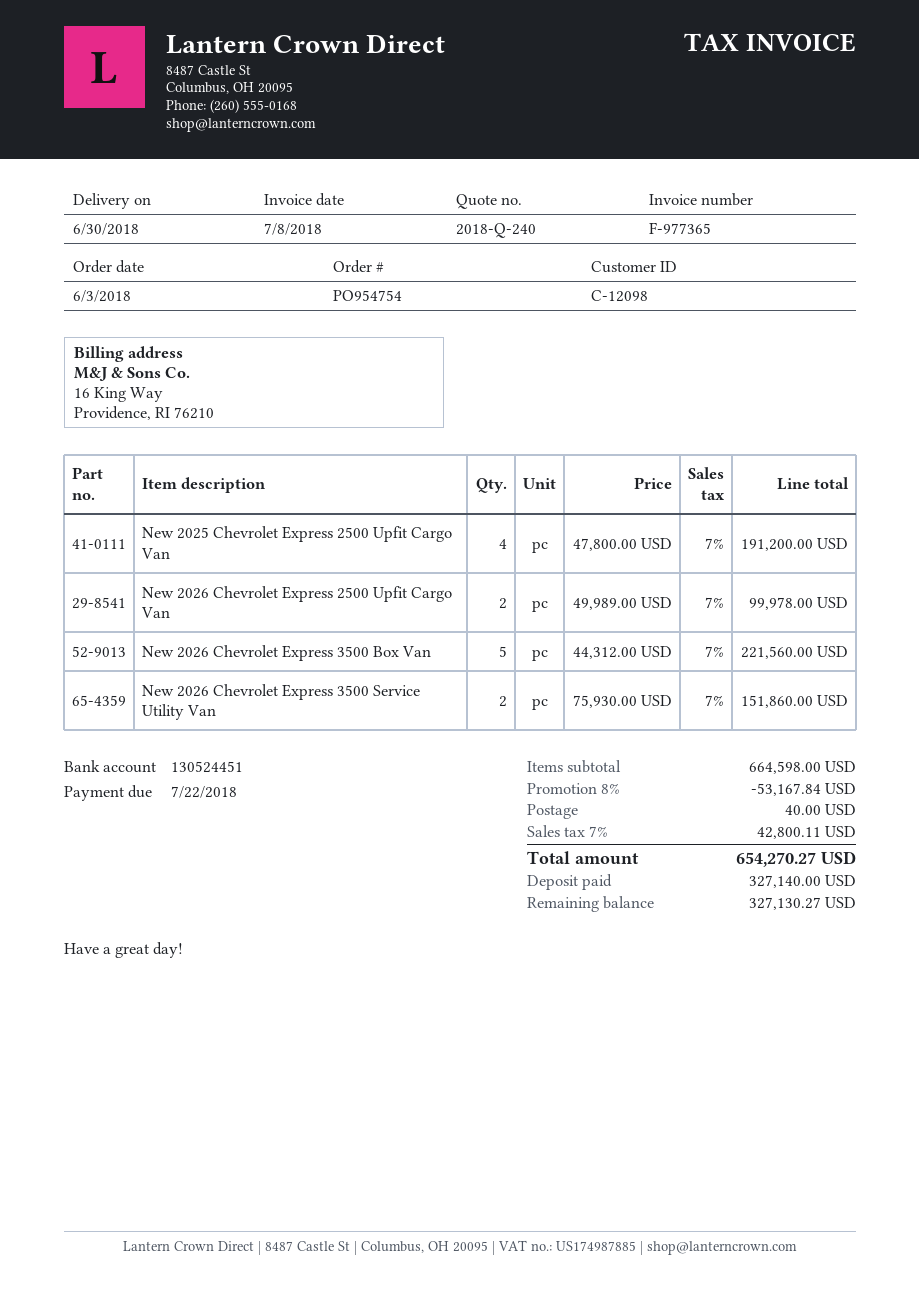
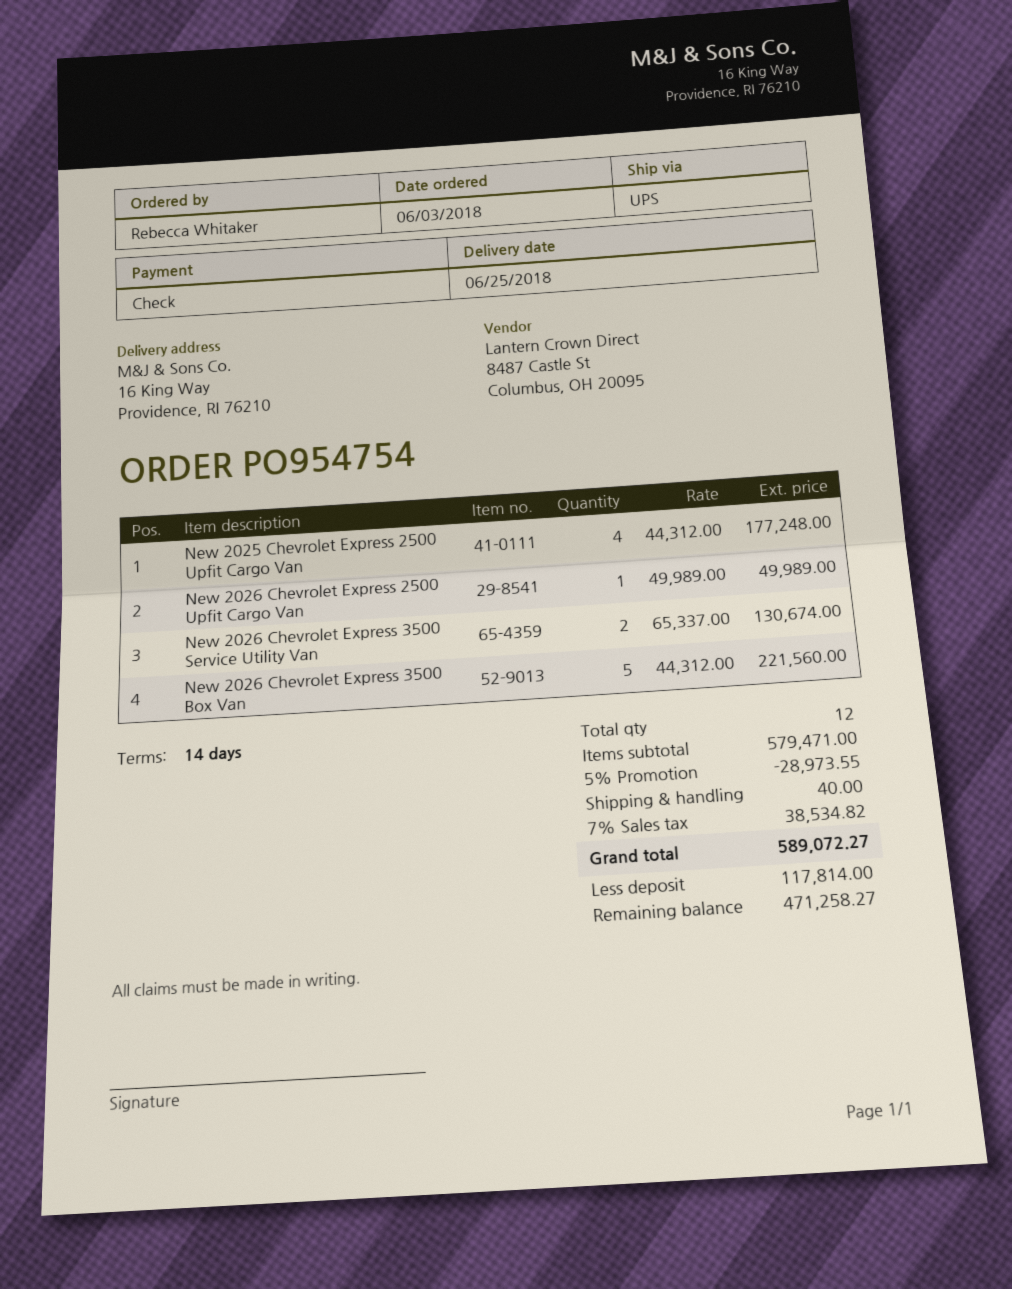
delivery date: 2018-06-30 -> 2018-06-25
New 2025 Chevrolet Express 2500 Upfit Cargo Van: 4 x 47800.00 = 191200.00 -> 4 x 44312.00 = 177248.00
New 2026 Chevrolet Express 2500 Upfit Cargo Van: 2 x 49989.00 = 99978.00 -> 1 x 49989.00 = 49989.00
New 2026 Chevrolet Express 3500 Service Utility Van: 2 x 75930.00 = 151860.00 -> 2 x 65337.00 = 130674.00
subtotal: 664598.00 -> 579471.00
discount: 8% = 53167.84 -> 5% = 28973.55
tax: 7% = 42800.11 -> 7% = 38534.82
total: 654270.27 -> 589072.27
deposit: 327140.00 -> 117814.00
balance: 327130.27 -> 471258.27

